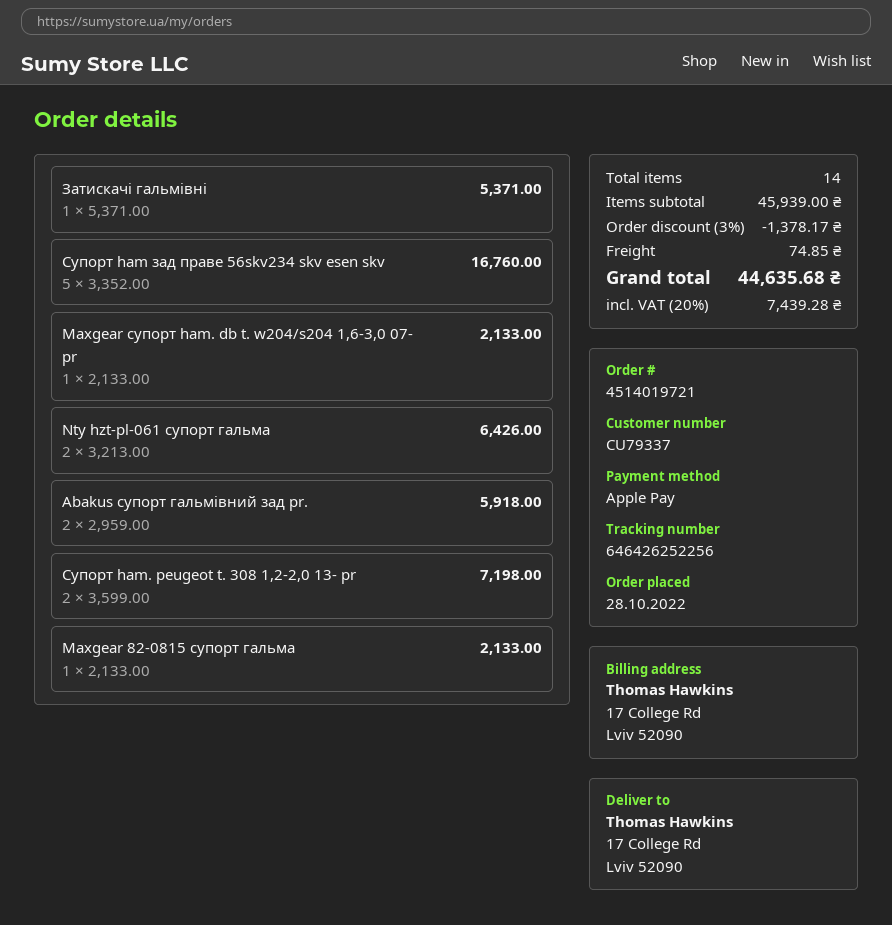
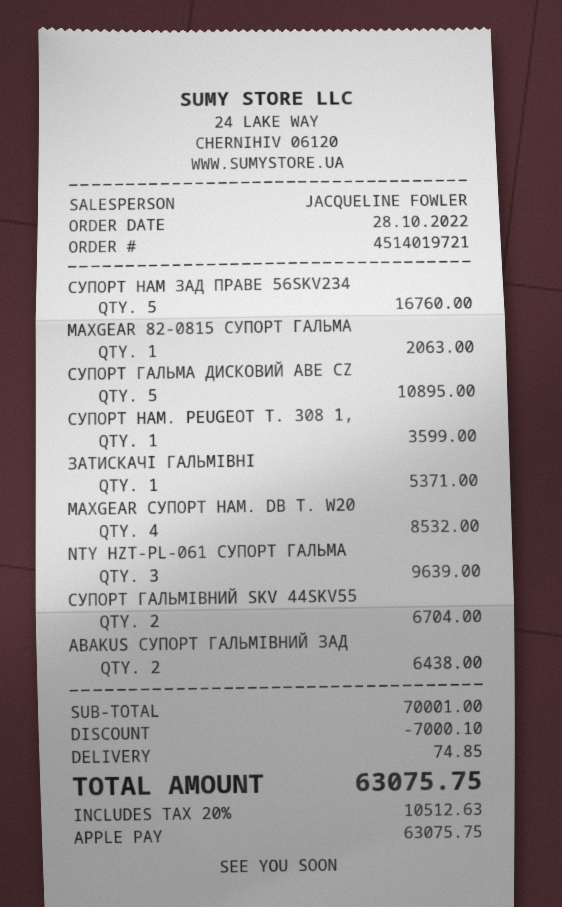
Maxgear супорт ham. db t. w204/s204 1,6-3,0 07- pr: 1 for 2133.00 -> 4 for 8532.00
Nty hzt-pl-061 супорт гальма: 2 for 6426.00 -> 3 for 9639.00
Abakus супорт гальмівний зад pr.: 2 for 5918.00 -> 2 for 6438.00
Супорт ham. peugeot t. 308 1,2-2,0 13- pr: 2 for 7198.00 -> 1 for 3599.00
Maxgear 82-0815 супорт гальма: 1 for 2133.00 -> 1 for 2063.00
СУПОРТ ГАЛЬМА ДИСКОВИЙ ABE CZ: none -> 5 for 10895.00
СУПОРТ ГАЛЬМІВНИЙ SKV 44SKV55: none -> 2 for 6704.00
subtotal: 45939.00 -> 70001.00
discount: 1378.17 -> 7000.10
tax: 20% = 7439.28 -> 20% = 10512.63
total: 44635.68 -> 63075.75

